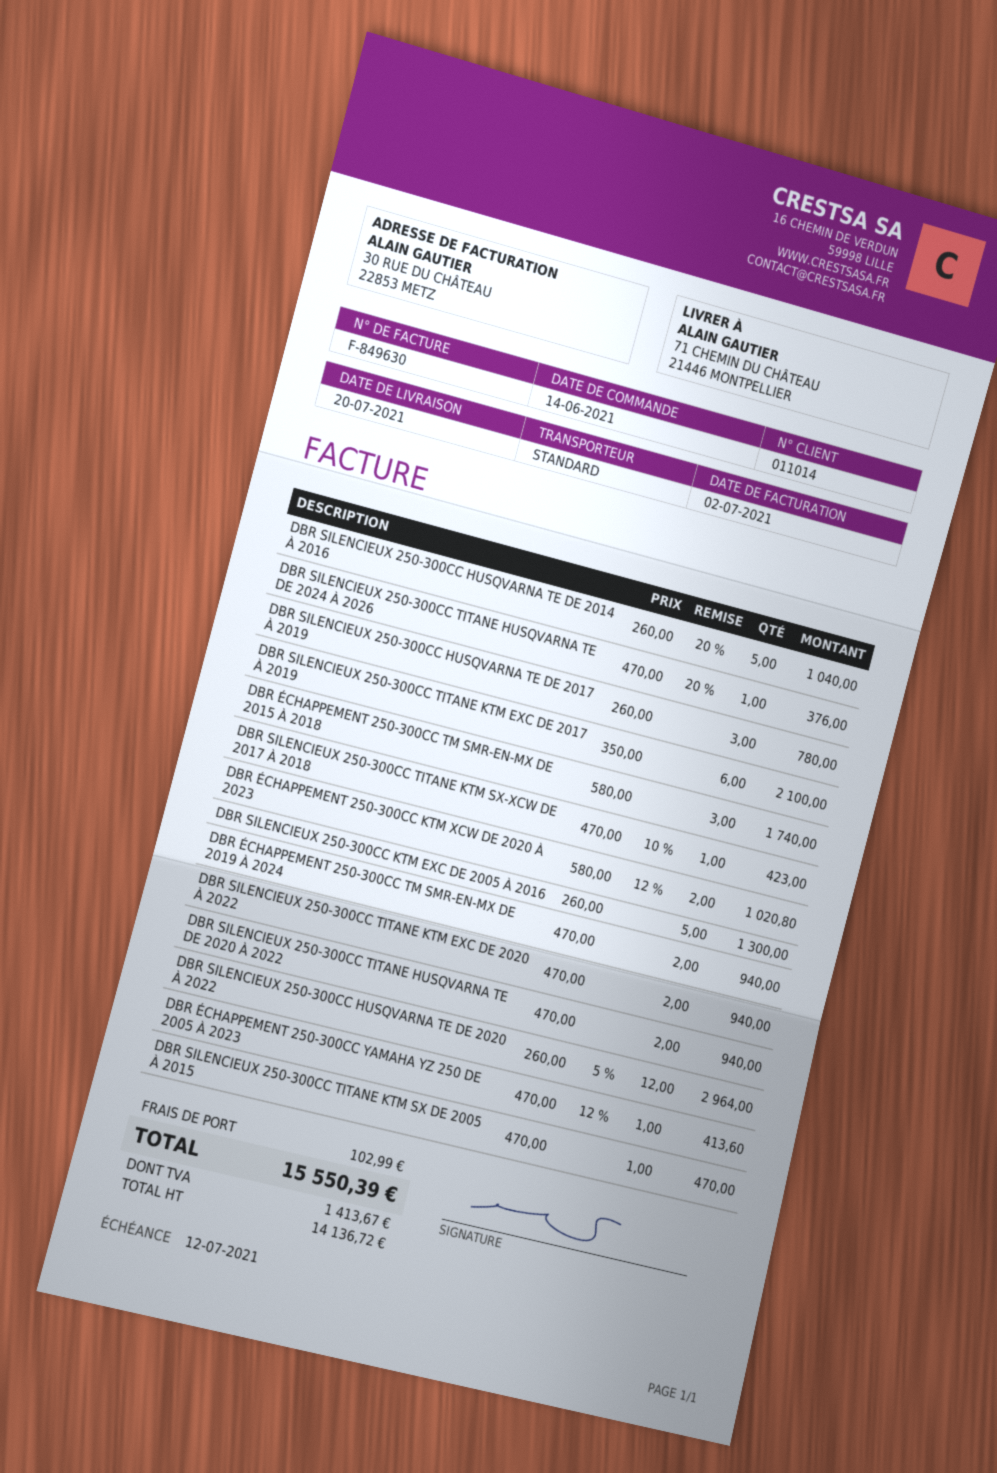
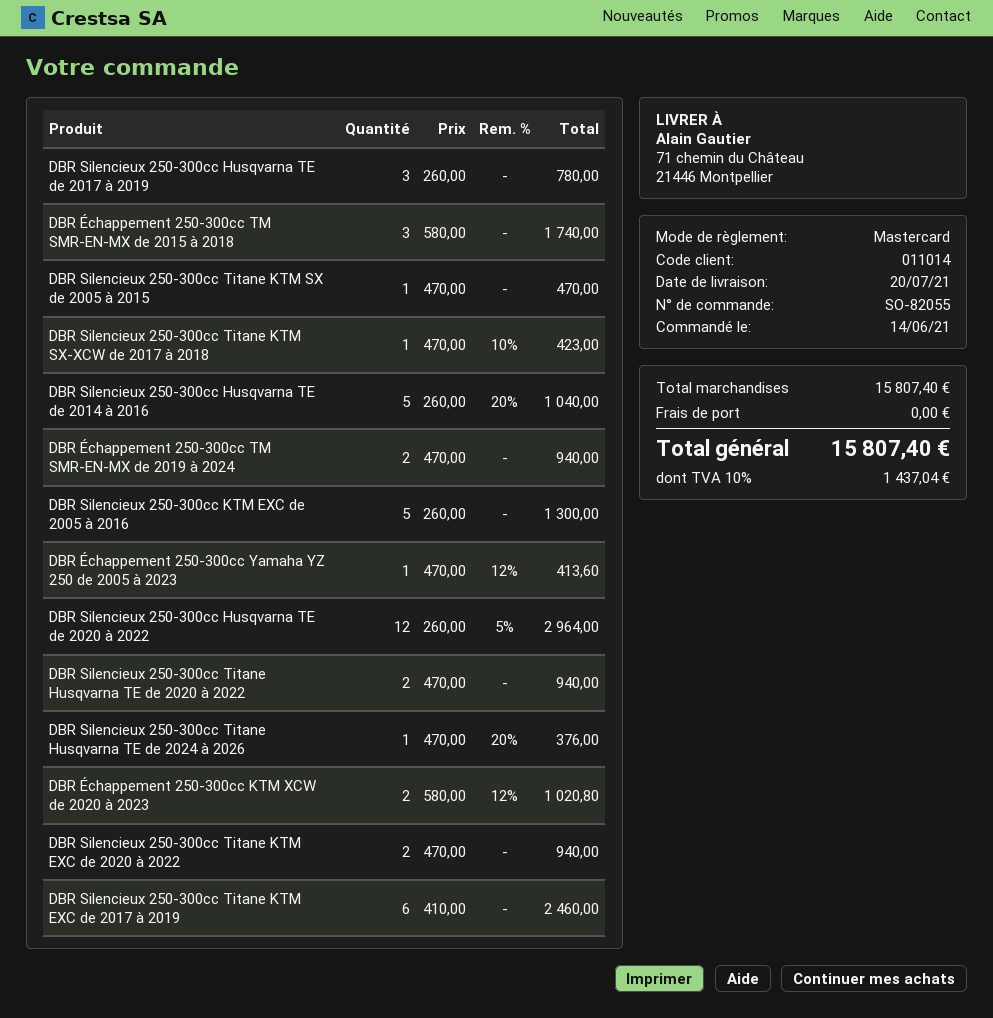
DBR SILENCIEUX 250-300CC TITANE KTM EXC DE 2017 À 2019: 6 x 350.00 = 2100.00 -> 6 x 410.00 = 2460.00
shipping: 102.99 -> 0.00
tax: 1413.67 -> 1437.04
total: 15550.39 -> 15807.40

